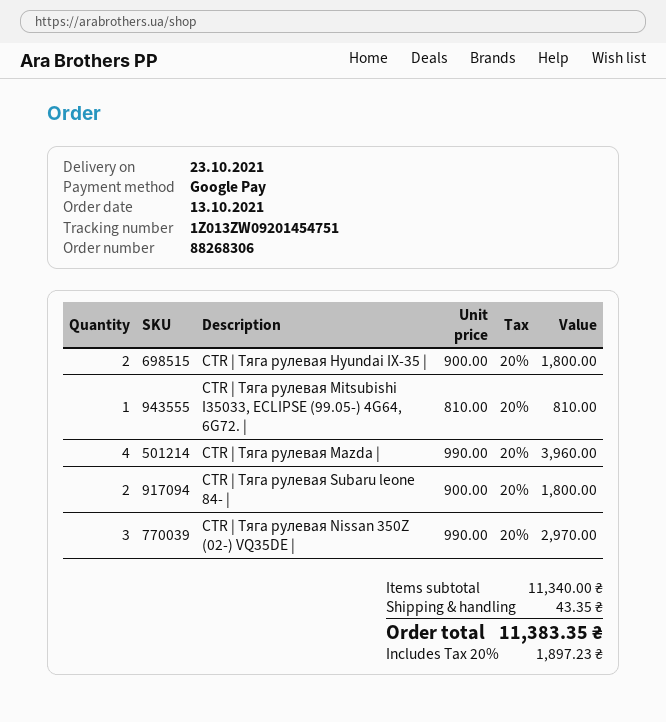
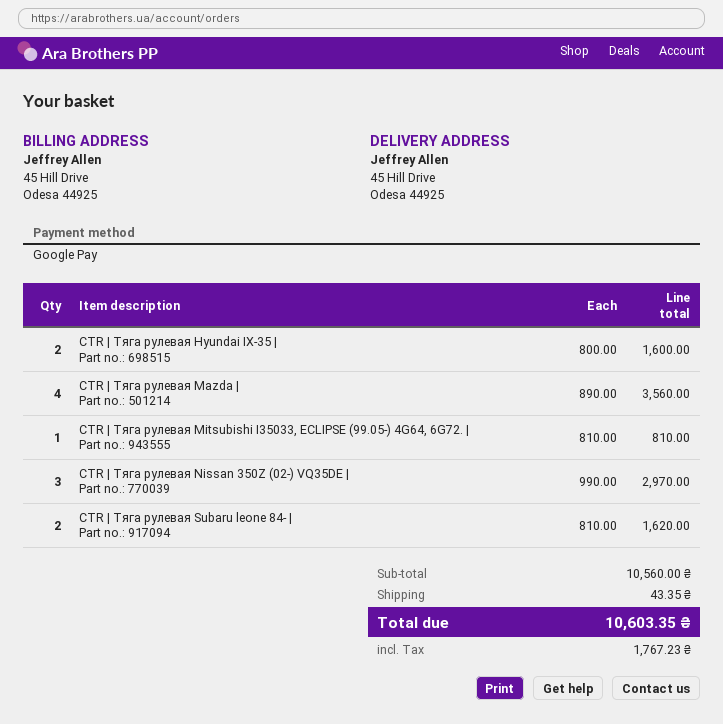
CTR | Тяга рулевая Hyundai IX-35 |: 2 x 900.00 = 1800.00 -> 2 x 800.00 = 1600.00
CTR | Тяга рулевая Mazda |: 4 x 990.00 = 3960.00 -> 4 x 890.00 = 3560.00
CTR | Тяга рулевая Subaru leone 84- |: 2 x 900.00 = 1800.00 -> 2 x 810.00 = 1620.00
subtotal: 11340.00 -> 10560.00
tax: 1897.23 -> 1767.23
total: 11383.35 -> 10603.35

